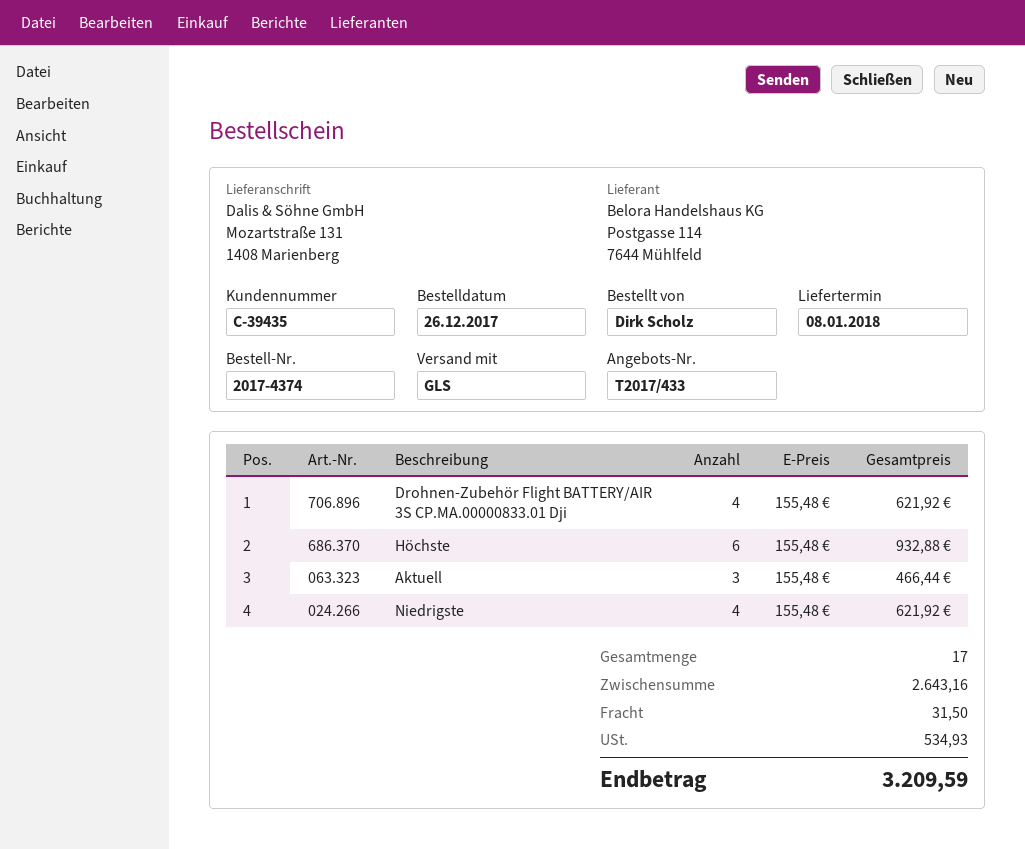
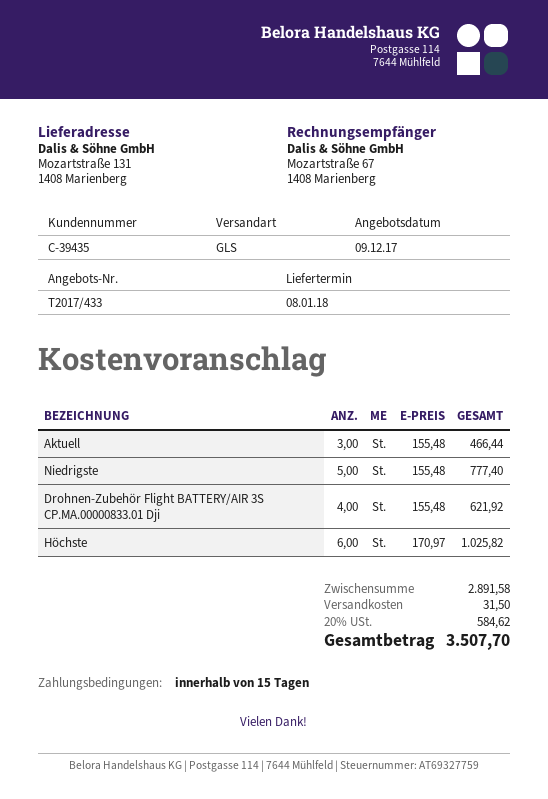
Höchste: 6 x 155.48 = 932.88 -> 6 x 170.97 = 1025.82
Niedrigste: 4 x 155.48 = 621.92 -> 5 x 155.48 = 777.40
subtotal: 2643.16 -> 2891.58
tax: 534.93 -> 584.62
total: 3209.59 -> 3507.70

